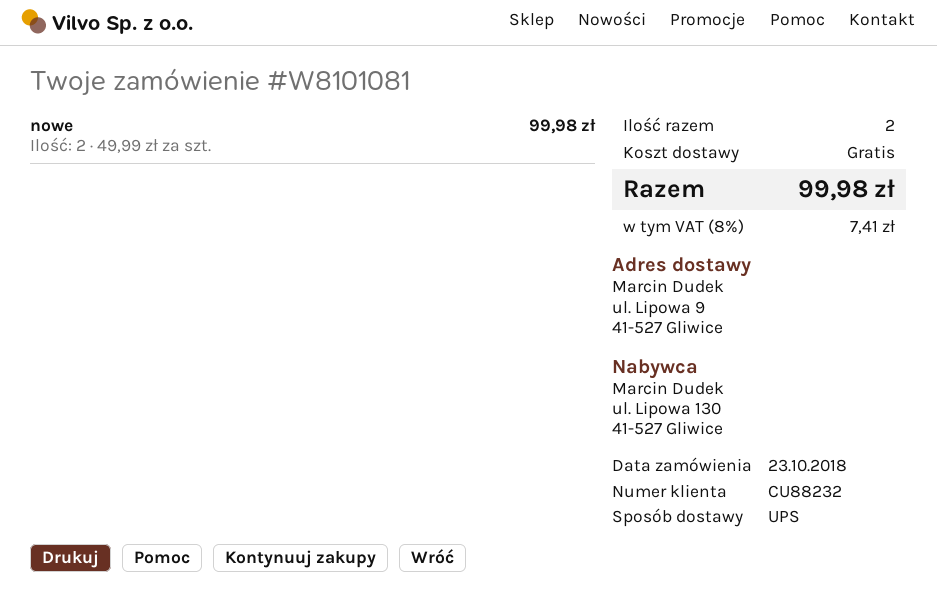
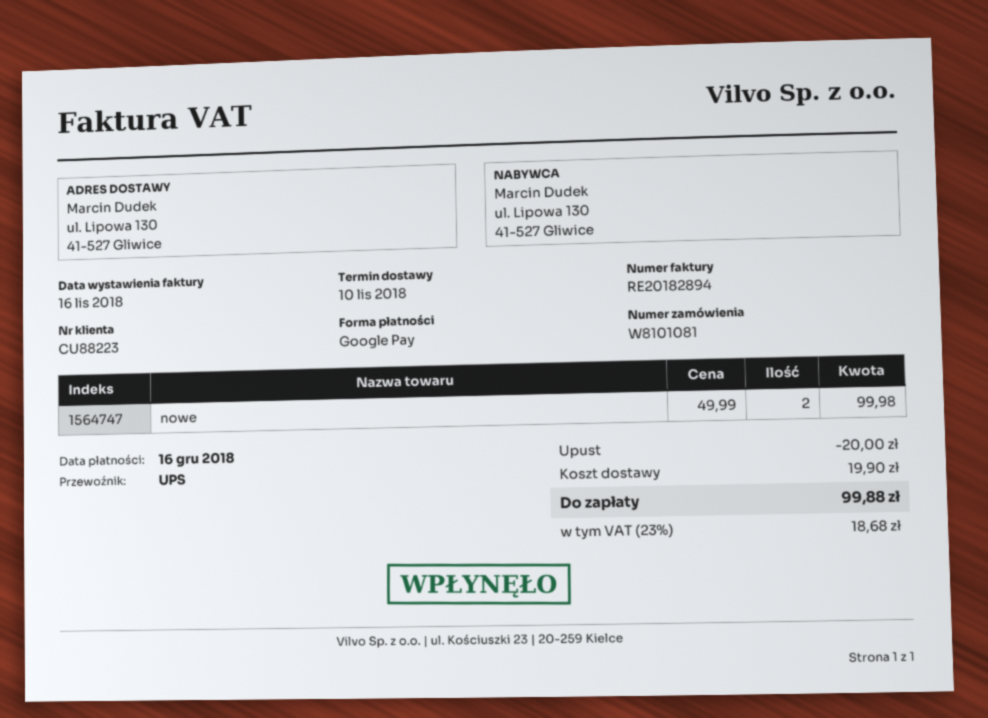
customer number: CU88232 -> CU88223
ship to: ul. Lipowa 9, 41-527 Gliwice -> ul. Lipowa 130, 41-527 Gliwice
discount: none -> 20.00
shipping: 0.00 -> 19.90
tax: 8% = 7.41 -> 23% = 18.68
total: 99.98 -> 99.88

